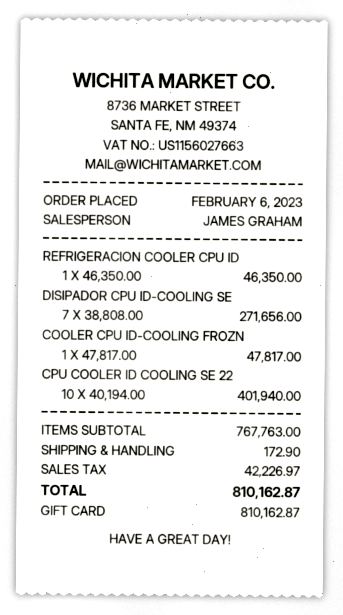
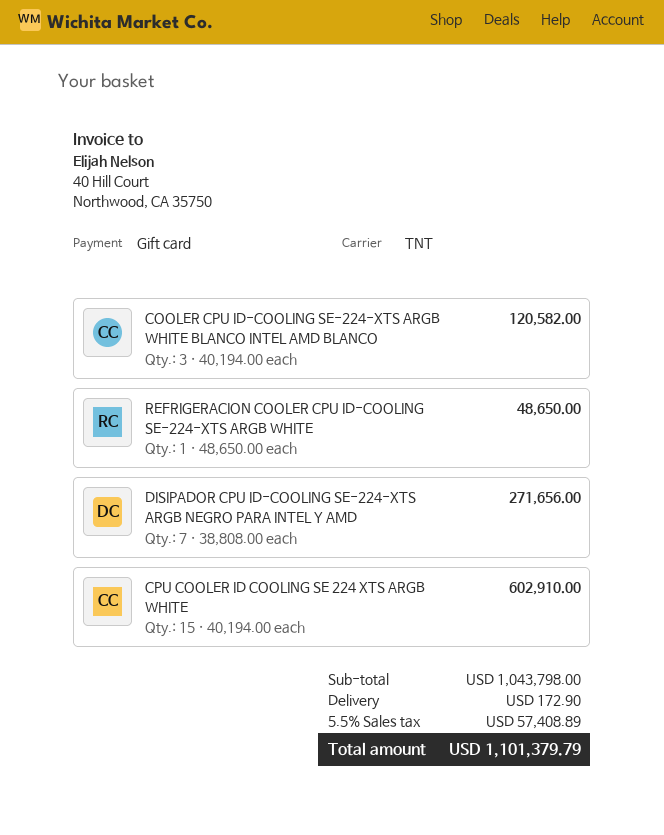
REFRIGERACION COOLER CPU ID: 1 x 46350.00 = 46350.00 -> 1 x 48650.00 = 48650.00
COOLER CPU ID-COOLING FROZN: 1 x 47817.00 = 47817.00 -> none
CPU COOLER ID COOLING SE 22: 10 x 40194.00 = 401940.00 -> 15 x 40194.00 = 602910.00
COOLER CPU ID-COOLING SE-224-XTS ARGB WHITE BLANCO INTEL AMD BLANCO: none -> 3 x 40194.00 = 120582.00
subtotal: 767763.00 -> 1043798.00
tax: 42226.97 -> 57408.89
total: 810162.87 -> 1101379.79

